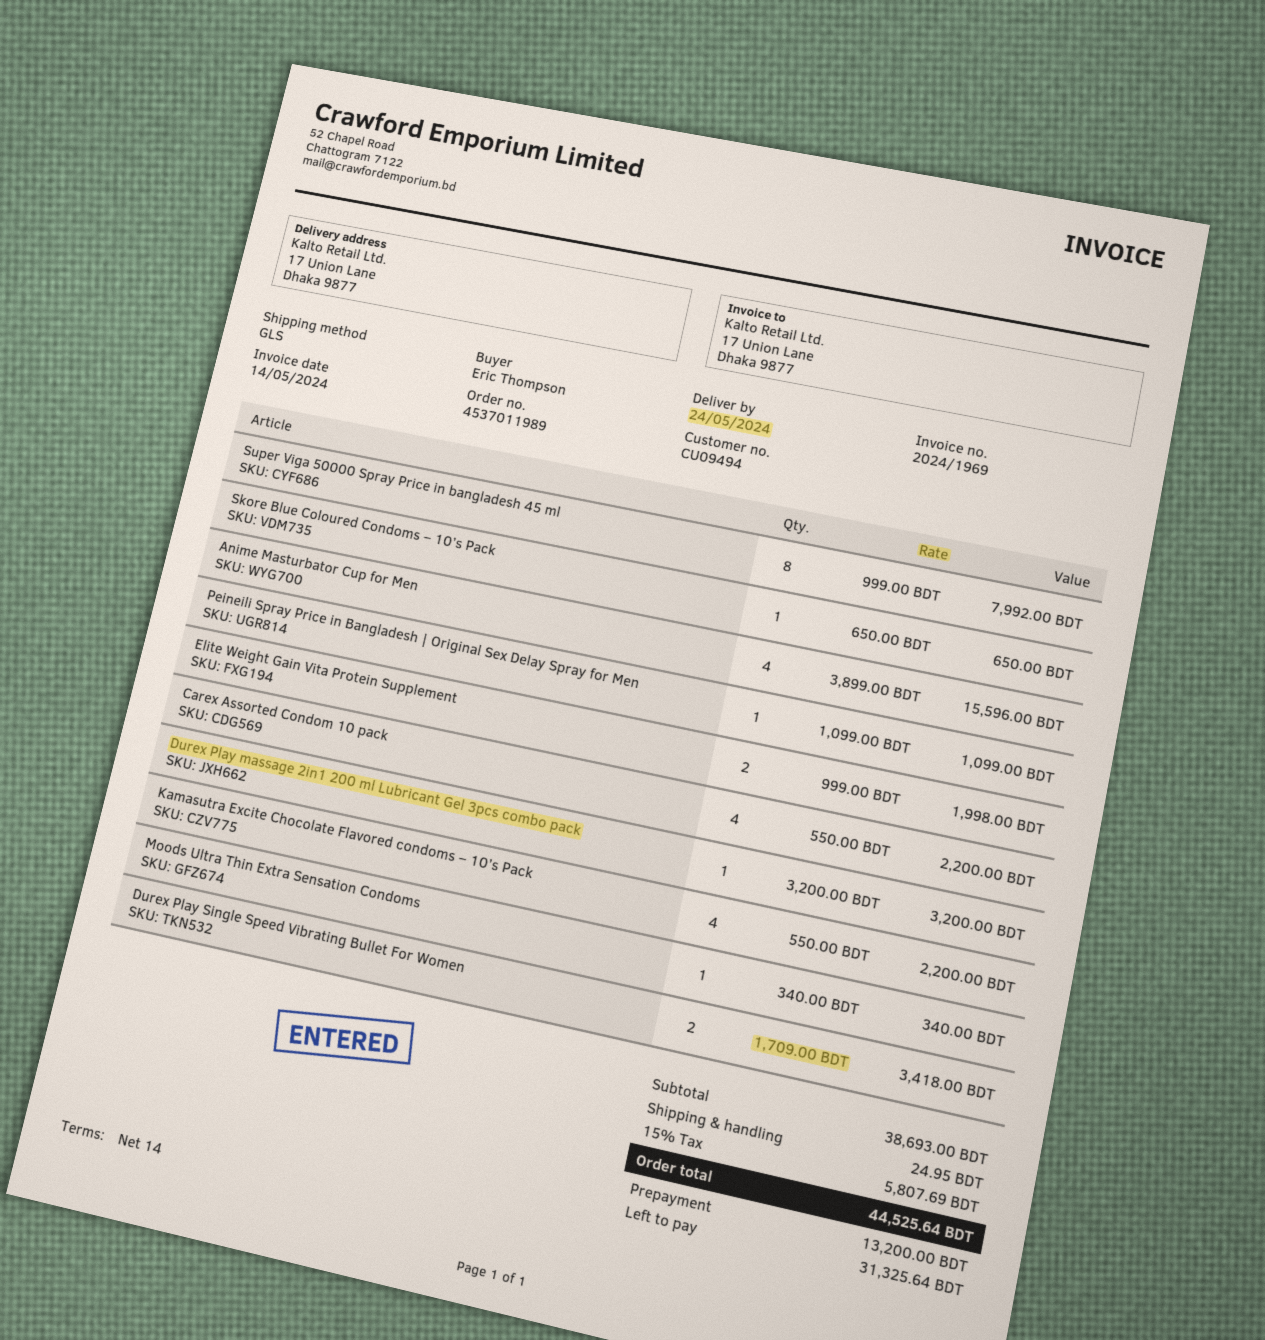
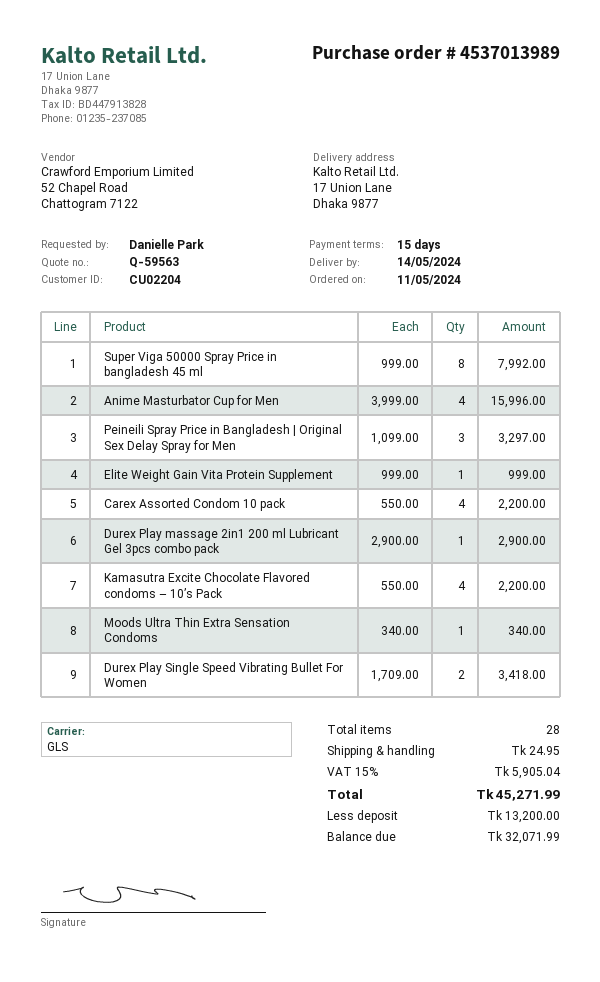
order number: 4537011989 -> 4537013989
delivery date: 2024-05-24 -> 2024-05-14
payment terms: 14 days -> 15 days
customer number: CU09494 -> CU02204
ordered by: Eric Thompson -> Danielle Park
Skore Blue Coloured Condoms – 10’s Pack: 1 x 650.00 = 650.00 -> none
Anime Masturbator Cup for Men: 4 x 3899.00 = 15596.00 -> 4 x 3999.00 = 15996.00
Peineili Spray Price in Bangladesh | Original Sex Delay Spray for Men: 1 x 1099.00 = 1099.00 -> 3 x 1099.00 = 3297.00
Elite Weight Gain Vita Protein Supplement: 2 x 999.00 = 1998.00 -> 1 x 999.00 = 999.00
Durex Play massage 2in1 200 ml Lubricant Gel 3pcs combo pack: 1 x 3200.00 = 3200.00 -> 1 x 2900.00 = 2900.00
tax: 15% = 5807.69 -> 15% = 5905.04
total: 44525.64 -> 45271.99
balance: 31325.64 -> 32071.99

